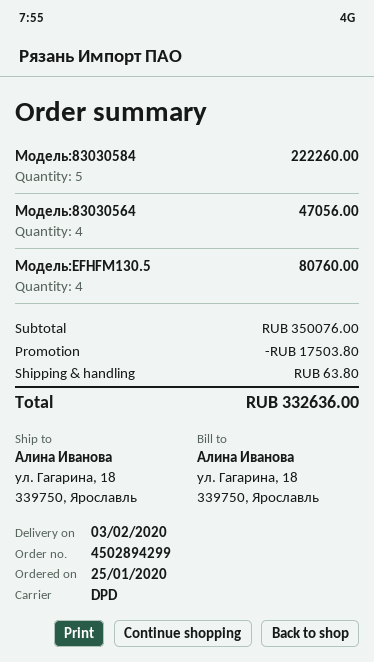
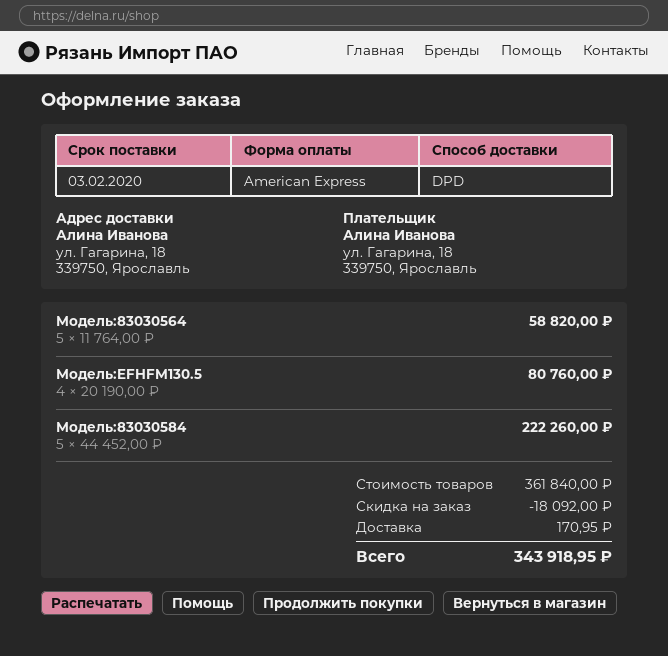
Модель:83030564: 4 for 47056.00 -> 5 for 58820.00
subtotal: 350076.00 -> 361840.00
discount: 17503.80 -> 18092.00
shipping: 63.80 -> 170.95
total: 332636.00 -> 343918.95

